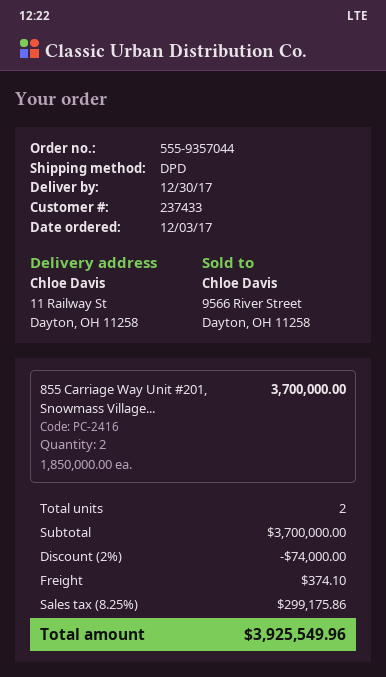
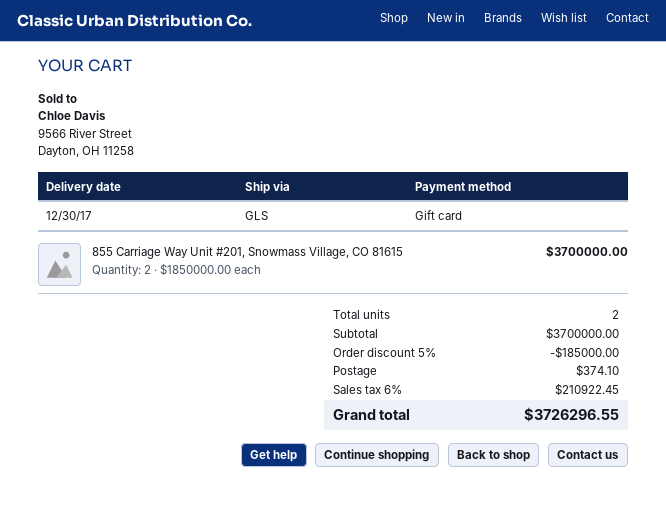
shipping method: DPD -> GLS
discount: 2% = 74000.00 -> 5% = 185000.00
tax: 8.25% = 299175.86 -> 6% = 210922.45
total: 3925549.96 -> 3726296.55

